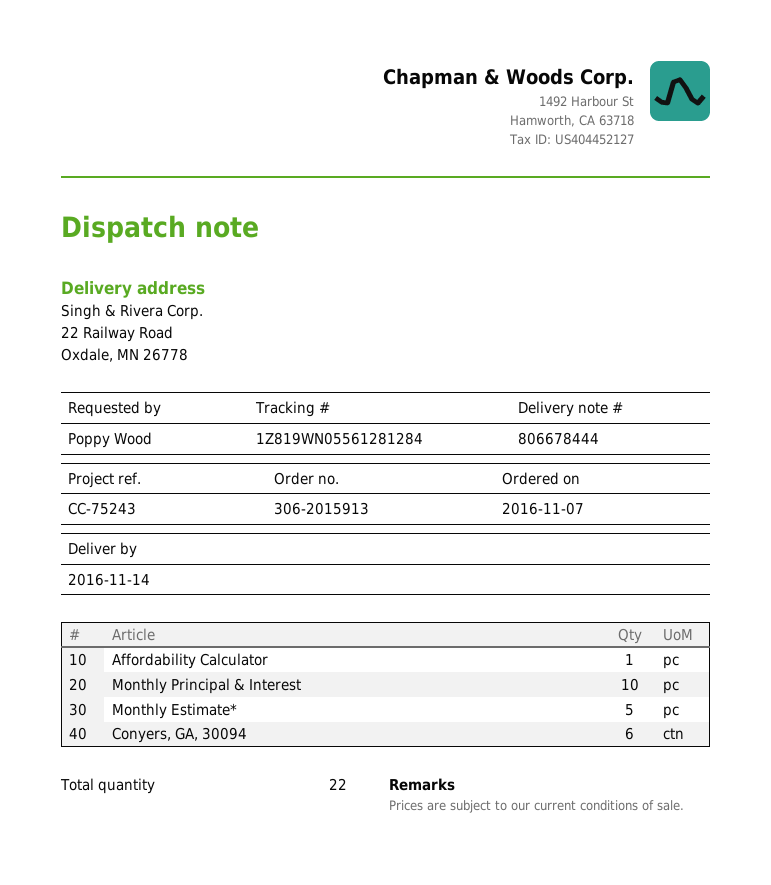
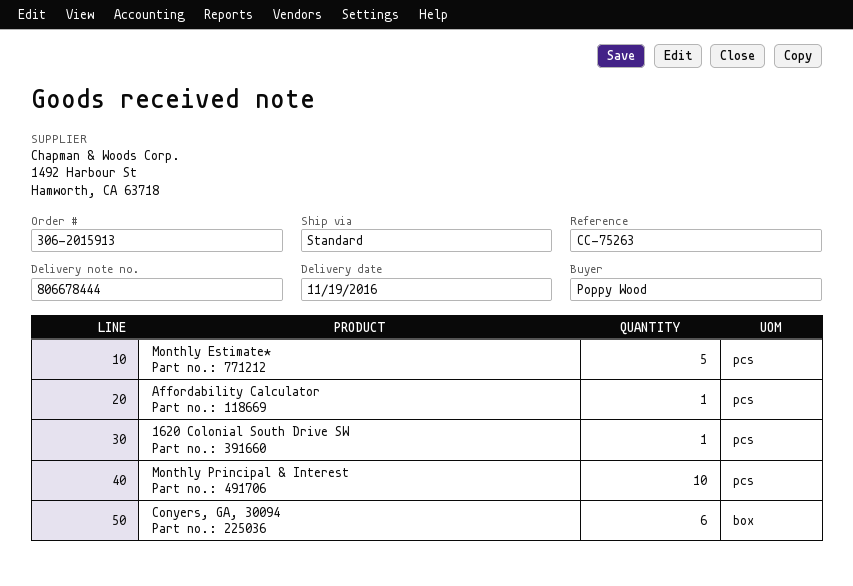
delivery date: 2016-11-14 -> 2016-11-19
reference: CC-75243 -> CC-75263
1620 Colonial South Drive SW: none -> 1

